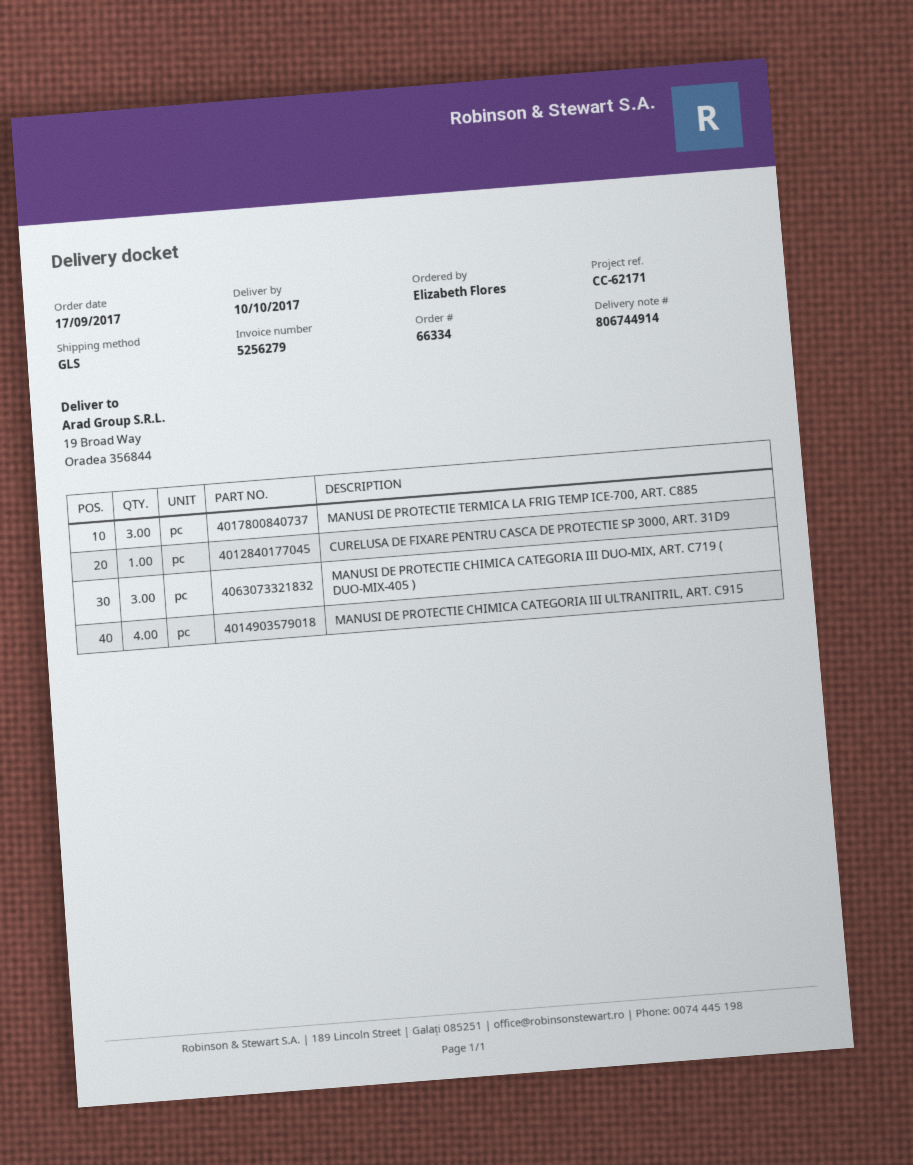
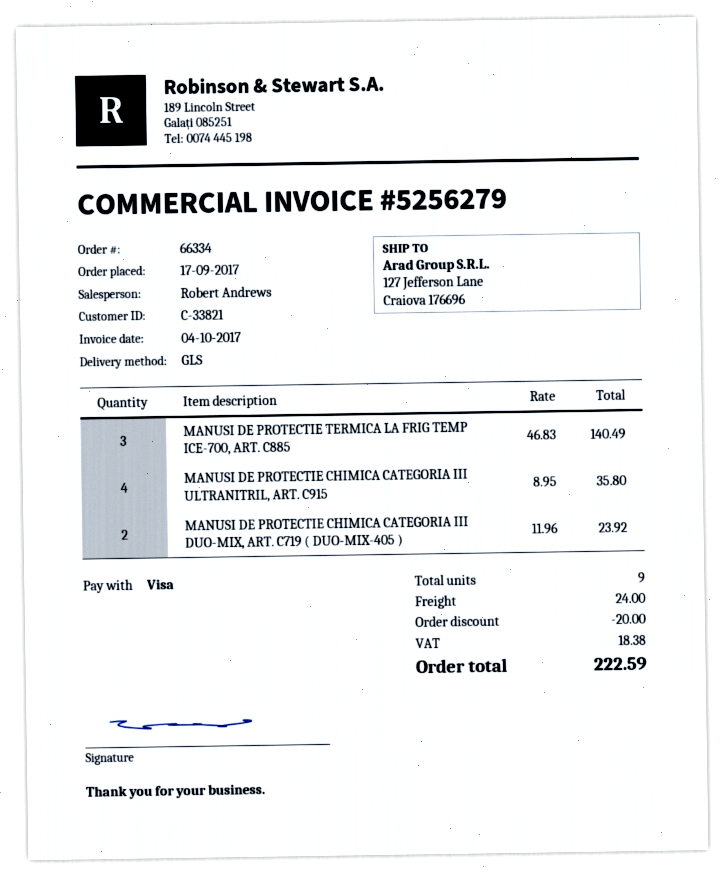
ship to: 19 Broad Way, Oradea 356844 -> 127 Jefferson Lane, Craiova 176696
CURELUSA DE FIXARE PENTRU CASCA DE PROTECTIE SP 3000, ART. 31D9: 1 -> none
MANUSI DE PROTECTIE CHIMICA CATEGORIA III DUO-MIX, ART. C719 ( DUO-MIX-405 ): 3 -> 2

